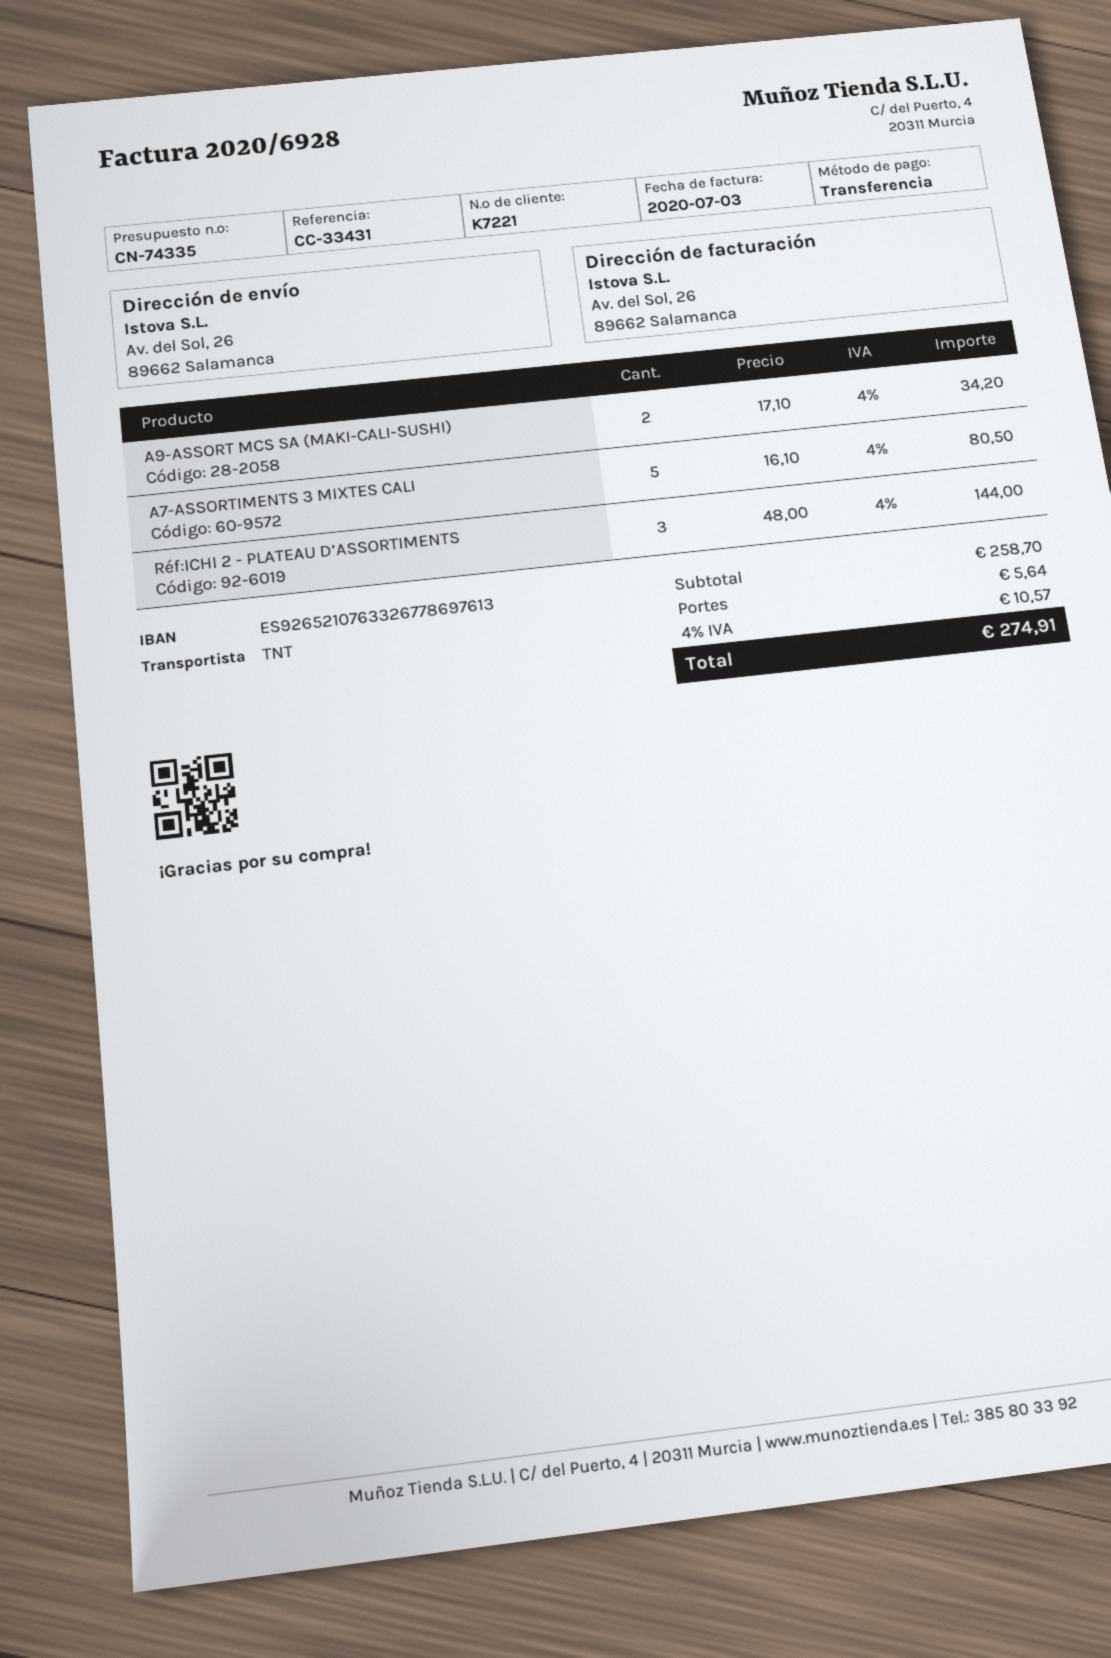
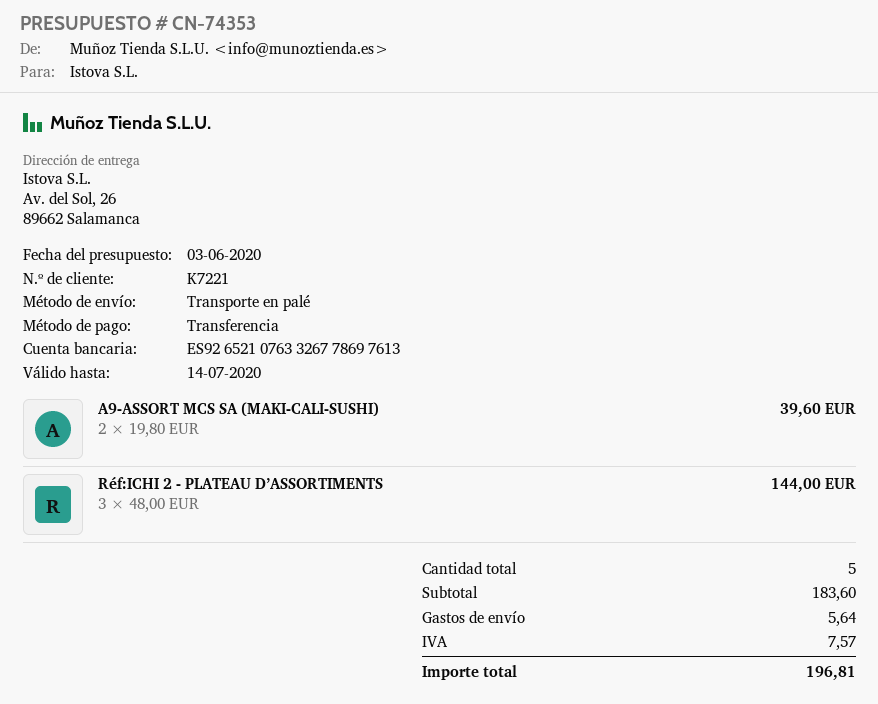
quote number: CN-74335 -> CN-74353
shipping method: TNT -> pallet freight
A9-ASSORT MCS SA (MAKI-CALI-SUSHI): 2 x 17.10 = 34.20 -> 2 x 19.80 = 39.60
A7-ASSORTIMENTS 3 MIXTES CALI: 5 x 16.10 = 80.50 -> none
subtotal: 258.70 -> 183.60
tax: 10.57 -> 7.57
total: 274.91 -> 196.81

